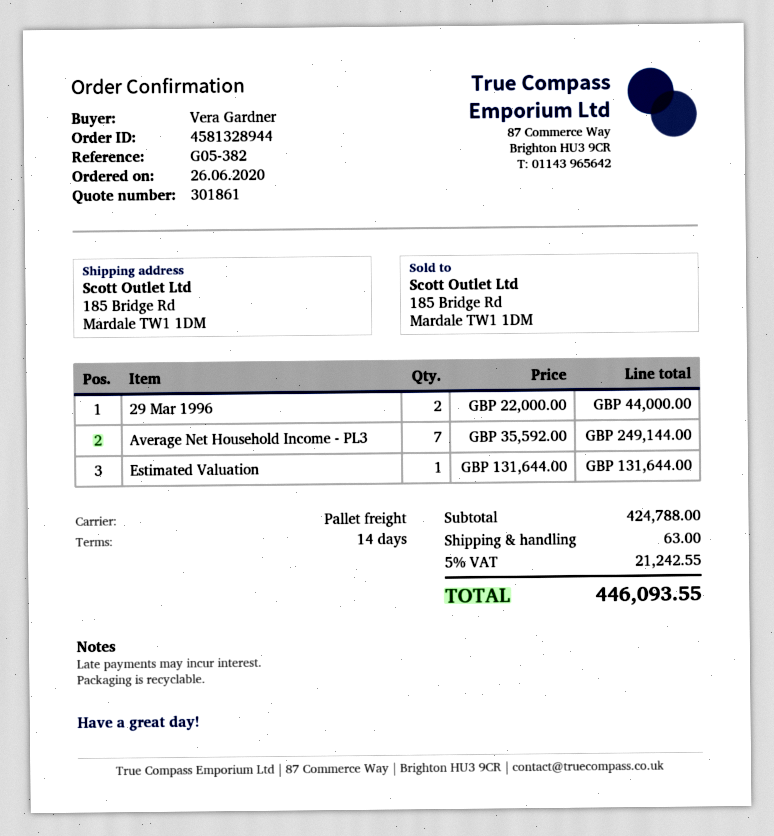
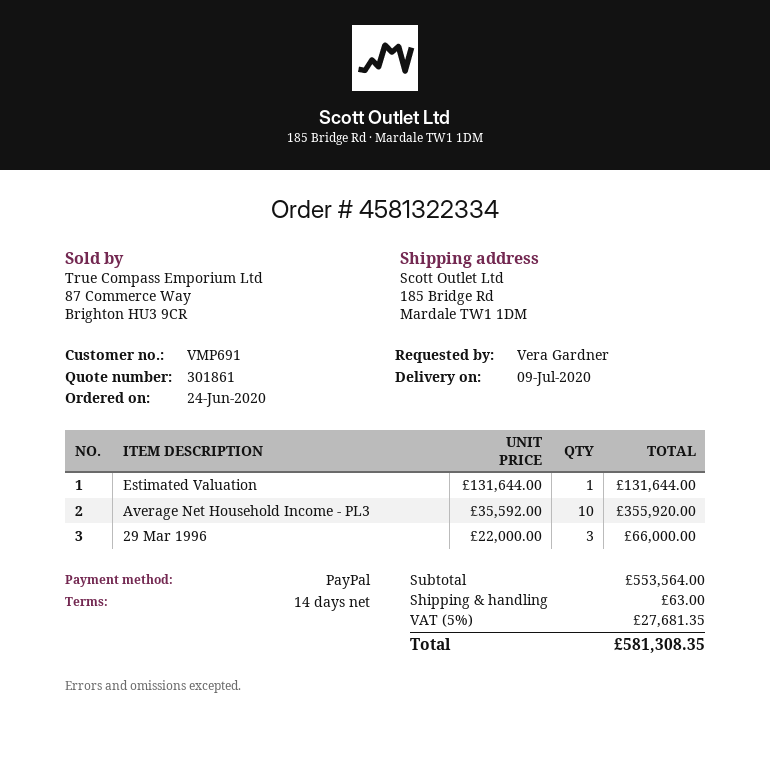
order number: 4581328944 -> 4581322334
order date: 2020-06-26 -> 2020-06-24
29 Mar 1996: 2 x 22000.00 = 44000.00 -> 3 x 22000.00 = 66000.00
Average Net Household Income - PL3: 7 x 35592.00 = 249144.00 -> 10 x 35592.00 = 355920.00
subtotal: 424788.00 -> 553564.00
tax: 5% = 21242.55 -> 5% = 27681.35
total: 446093.55 -> 581308.35

